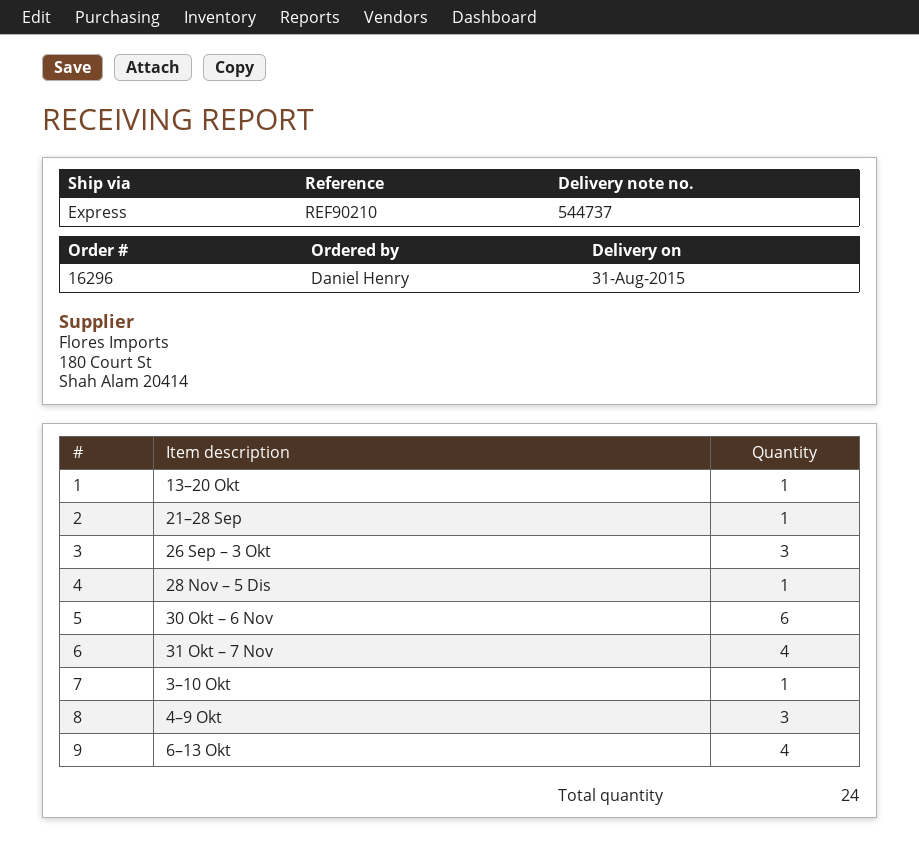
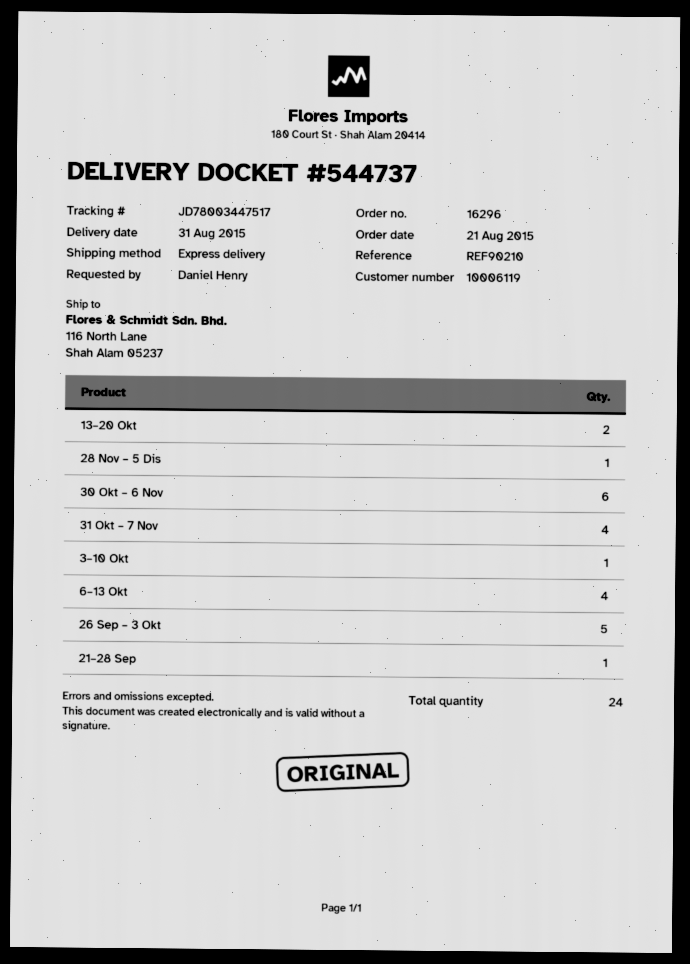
13–20 Okt: 1 -> 2
26 Sep – 3 Okt: 3 -> 5
4–9 Okt: 3 -> none

